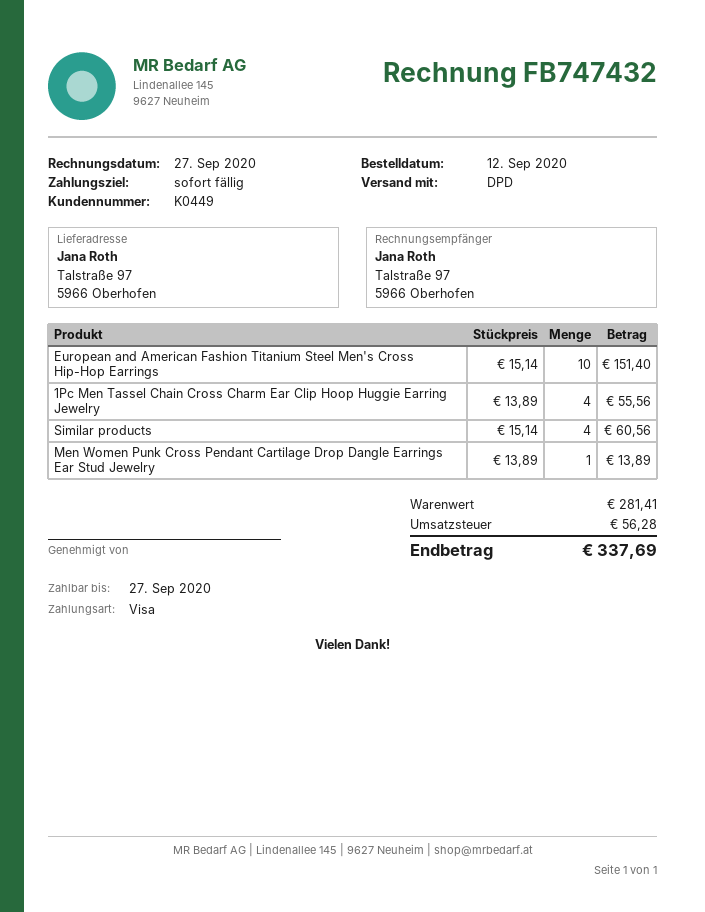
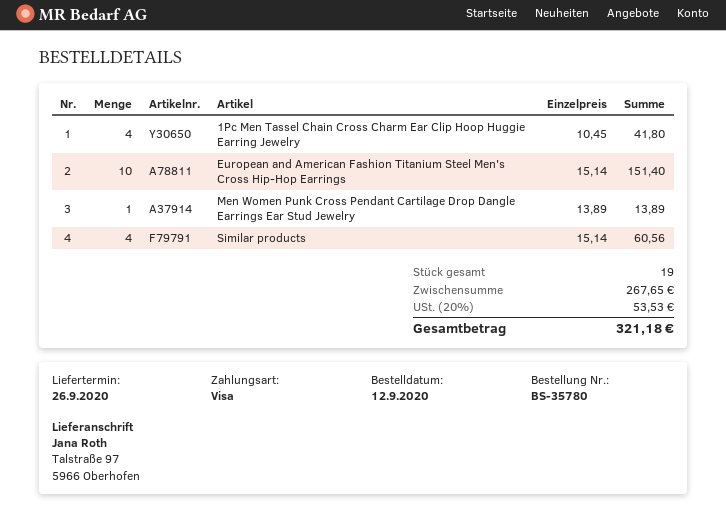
1Pc Men Tassel Chain Cross Charm Ear Clip Hoop Huggie Earring Jewelry: 4 x 13.89 = 55.56 -> 4 x 10.45 = 41.80
subtotal: 281.41 -> 267.65
tax: 56.28 -> 53.53
total: 337.69 -> 321.18

